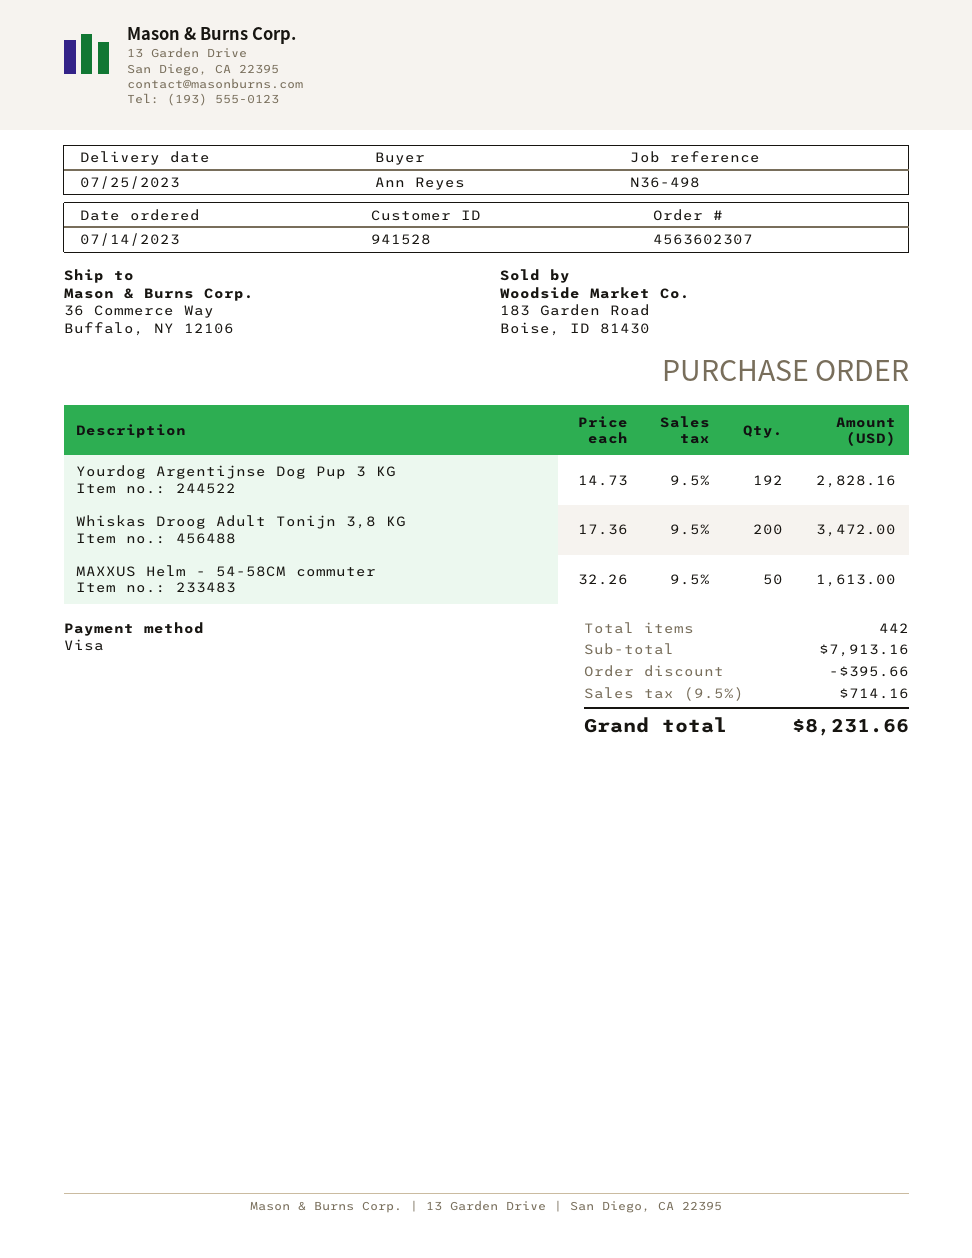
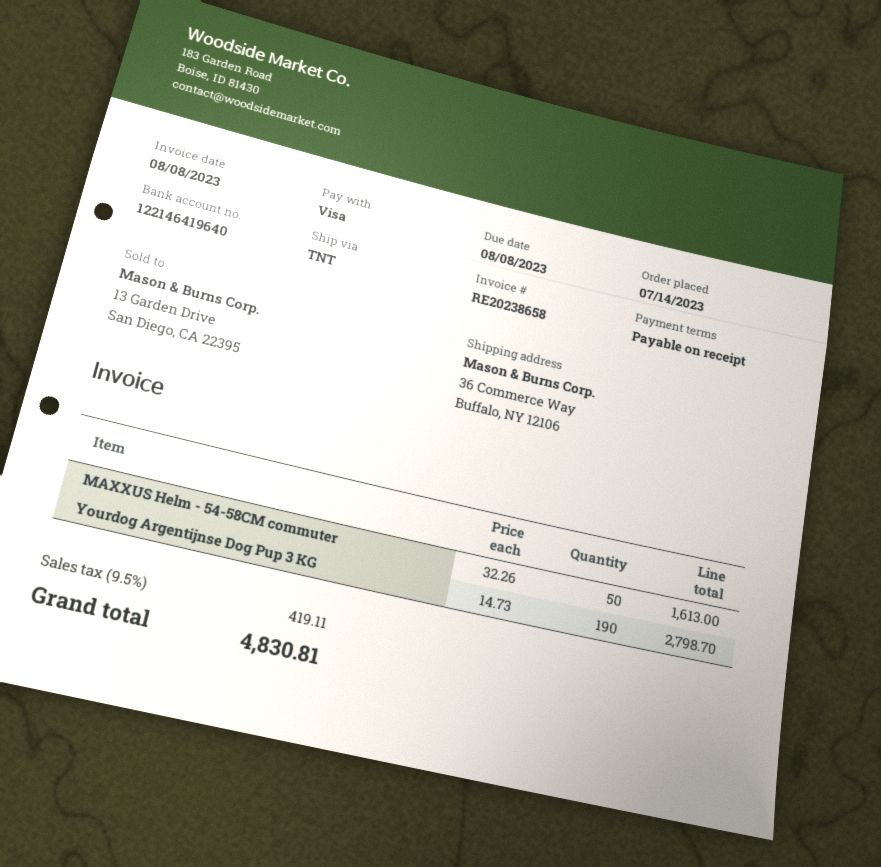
Yourdog Argentijnse Dog Pup 3 KG: 192 x 14.73 = 2828.16 -> 190 x 14.73 = 2798.70
Whiskas Droog Adult Tonijn 3,8 KG: 200 x 17.36 = 3472.00 -> none
discount: 395.66 -> none
tax: 9.5% = 714.16 -> 9.5% = 419.11
total: 8231.66 -> 4830.81

